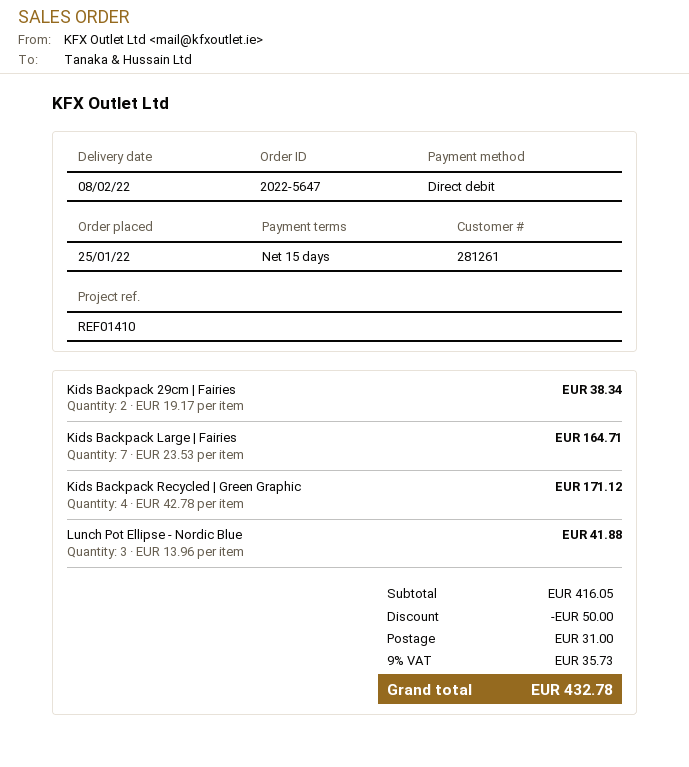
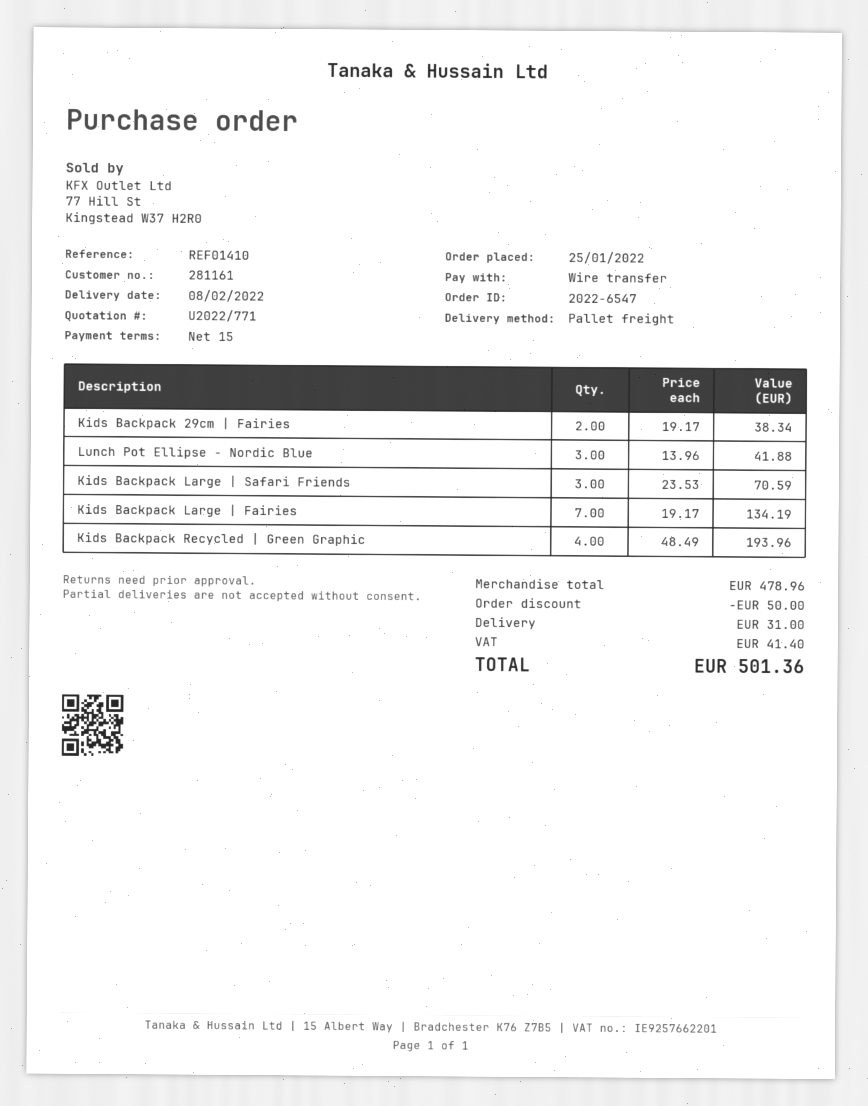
order number: 2022-5647 -> 2022-6547
customer number: 281261 -> 281161
payment method: direct debit -> bank transfer
Kids Backpack Large | Fairies: 7 x 23.53 = 164.71 -> 7 x 19.17 = 134.19
Kids Backpack Recycled | Green Graphic: 4 x 42.78 = 171.12 -> 4 x 48.49 = 193.96
Kids Backpack Large | Safari Friends: none -> 3 x 23.53 = 70.59
subtotal: 416.05 -> 478.96
tax: 35.73 -> 41.40
total: 432.78 -> 501.36

